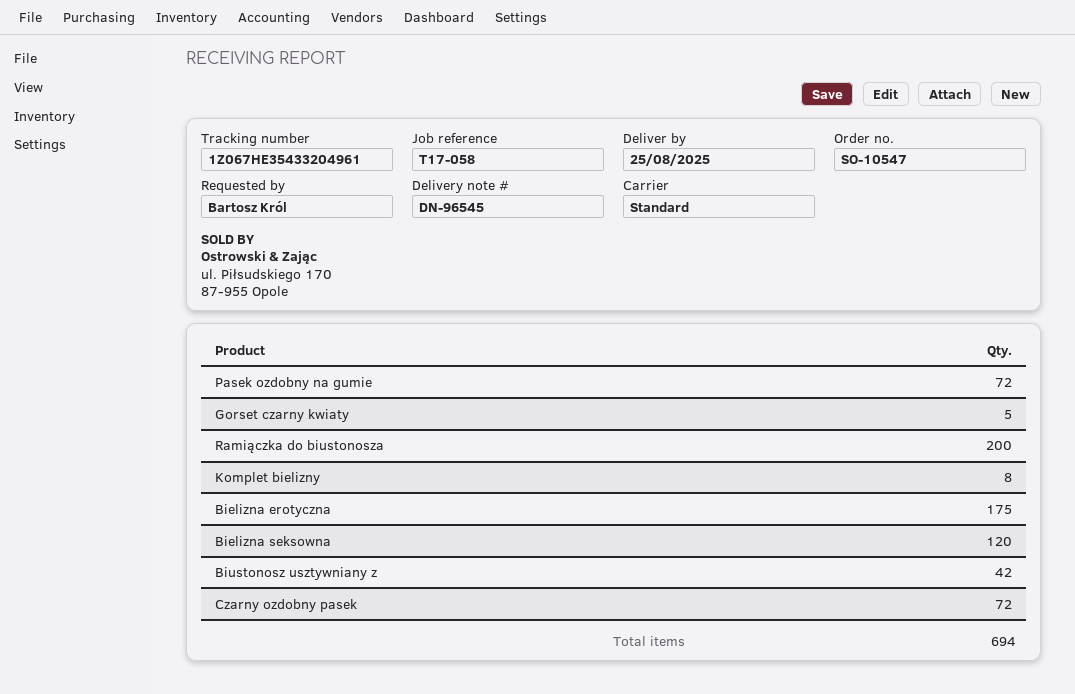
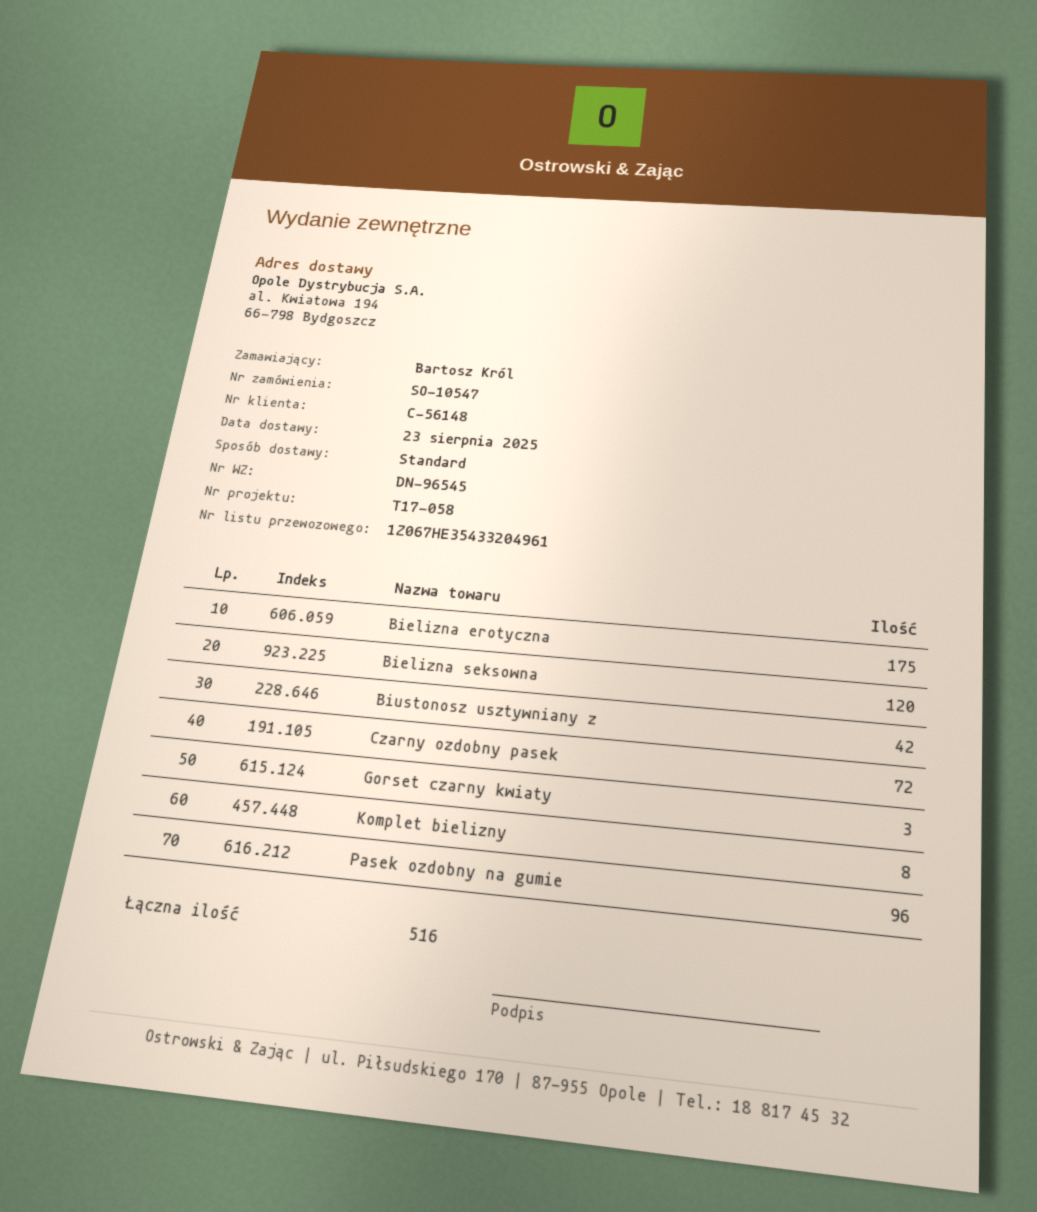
delivery date: 2025-08-25 -> 2025-08-23
Pasek ozdobny na gumie: 72 -> 96
Gorset czarny kwiaty: 5 -> 3
Ramiączka do biustonosza: 200 -> none
total quantity: 694 -> 516

